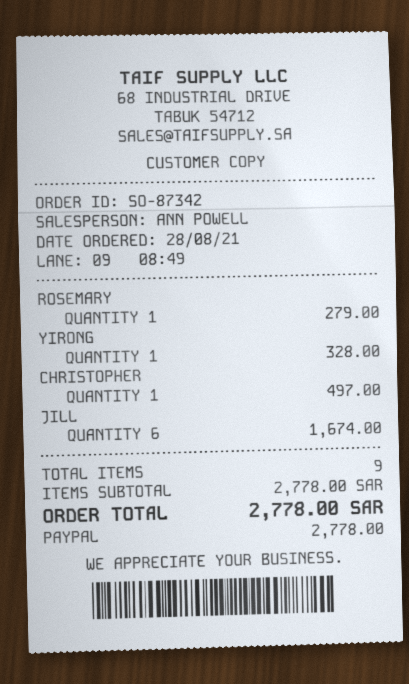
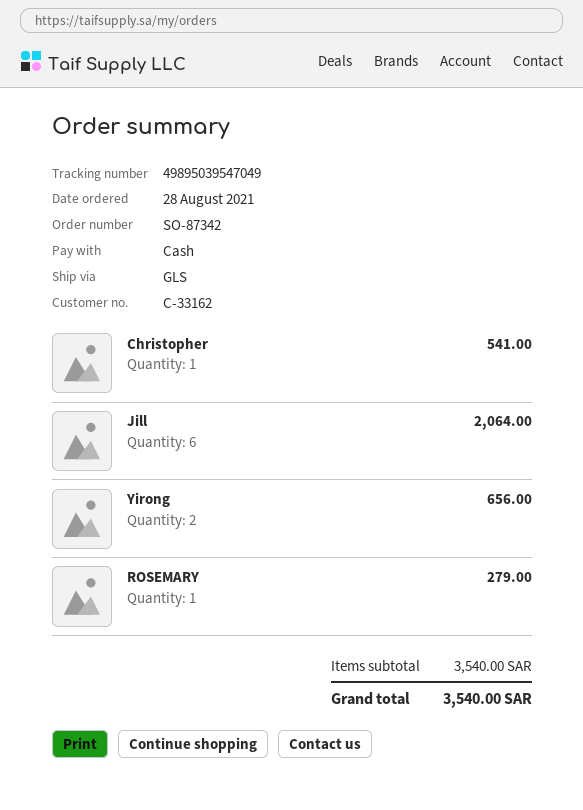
payment method: PayPal -> cash
YIRONG: 1 for 328.00 -> 2 for 656.00
CHRISTOPHER: 1 for 497.00 -> 1 for 541.00
JILL: 6 for 1674.00 -> 6 for 2064.00
subtotal: 2778.00 -> 3540.00
total: 2778.00 -> 3540.00

